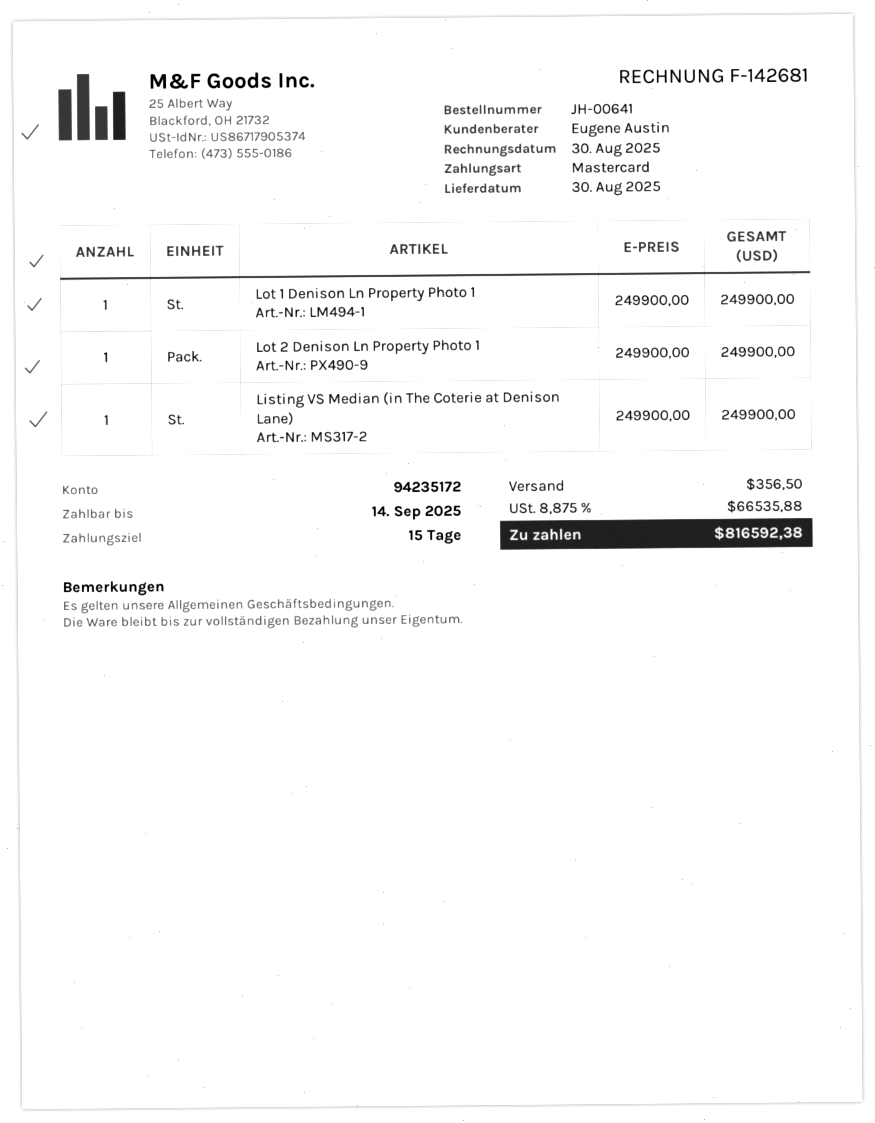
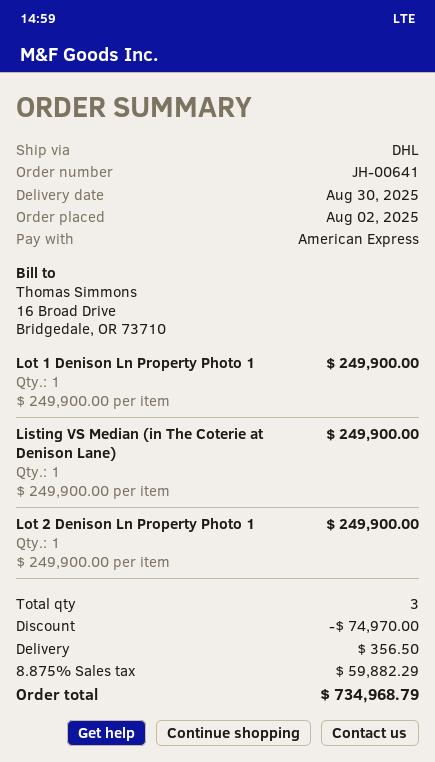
payment method: Mastercard -> American Express
discount: none -> 74970.00
tax: 8.875% = 66535.88 -> 8.875% = 59882.29
total: 816592.38 -> 734968.79

